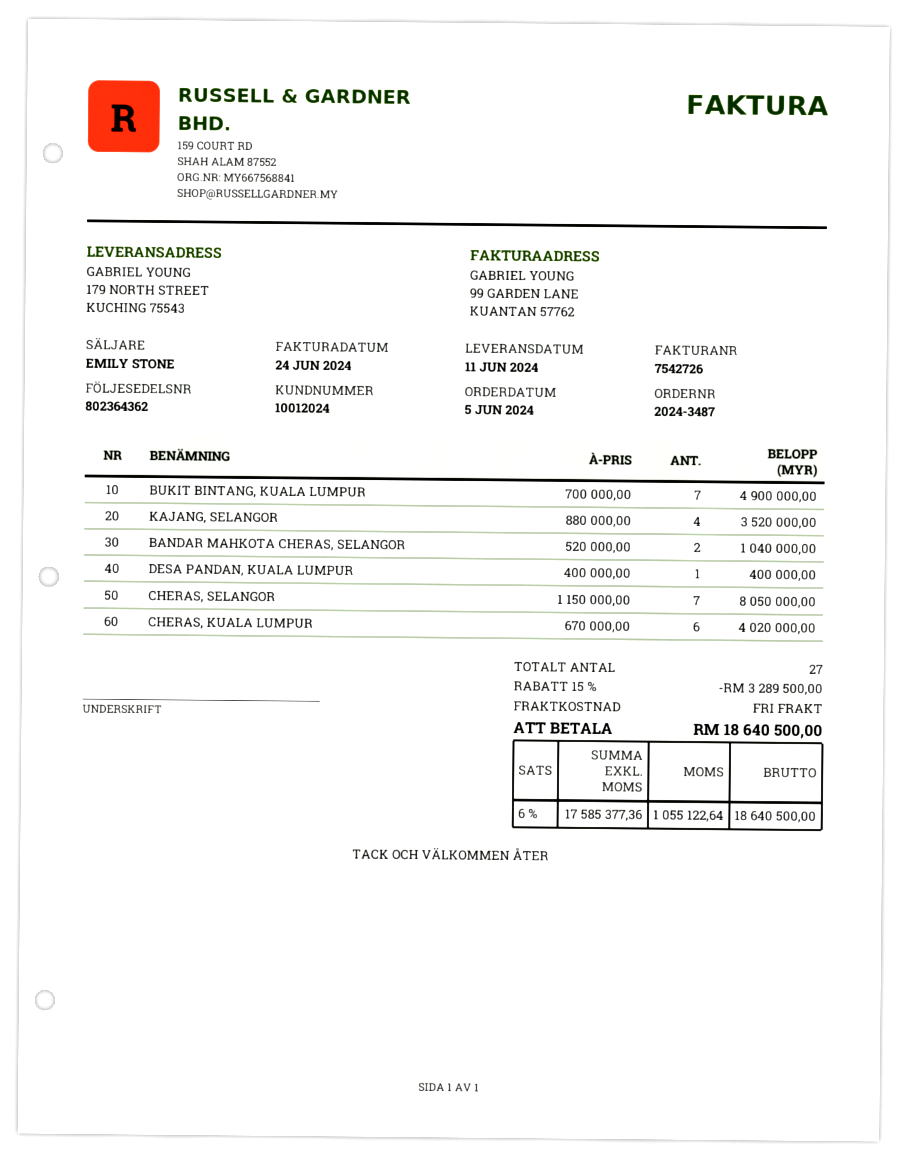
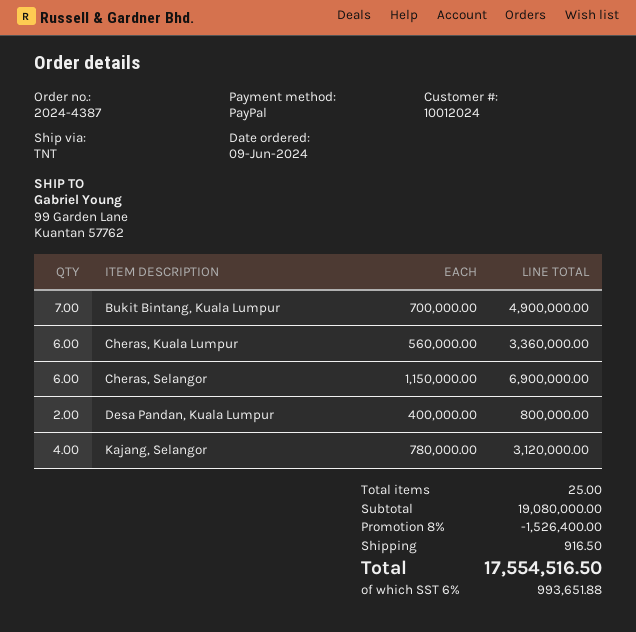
order number: 2024-3487 -> 2024-4387
order date: 2024-06-05 -> 2024-06-09
ship to: 179 NORTH STREET, KUCHING 75543 -> 99 Garden Lane, Kuantan 57762
KAJANG, SELANGOR: 4 x 880000.00 = 3520000.00 -> 4 x 780000.00 = 3120000.00
BANDAR MAHKOTA CHERAS, SELANGOR: 2 x 520000.00 = 1040000.00 -> none
DESA PANDAN, KUALA LUMPUR: 1 x 400000.00 = 400000.00 -> 2 x 400000.00 = 800000.00
CHERAS, SELANGOR: 7 x 1150000.00 = 8050000.00 -> 6 x 1150000.00 = 6900000.00
CHERAS, KUALA LUMPUR: 6 x 670000.00 = 4020000.00 -> 6 x 560000.00 = 3360000.00
total quantity: 27 -> 25
discount: 15% = 3289500.00 -> 8% = 1526400.00
shipping: 0.00 -> 916.50
tax: 6% = 1055122.64 -> 6% = 993651.88
total: 18640500.00 -> 17554516.50

